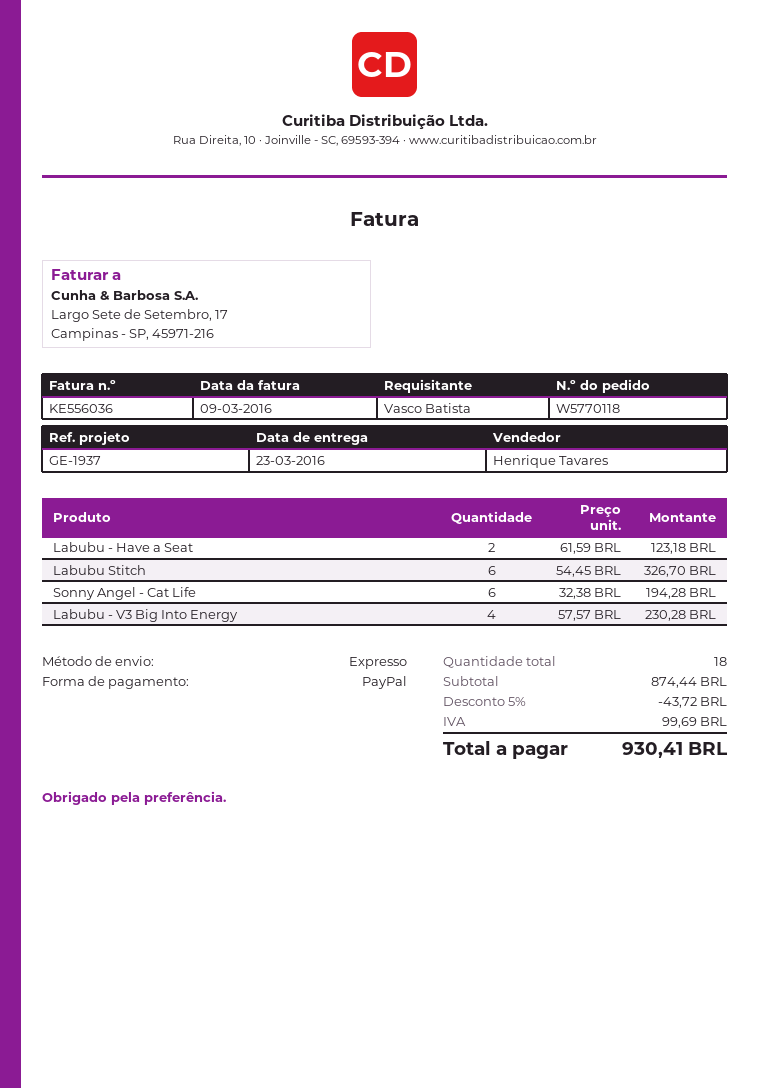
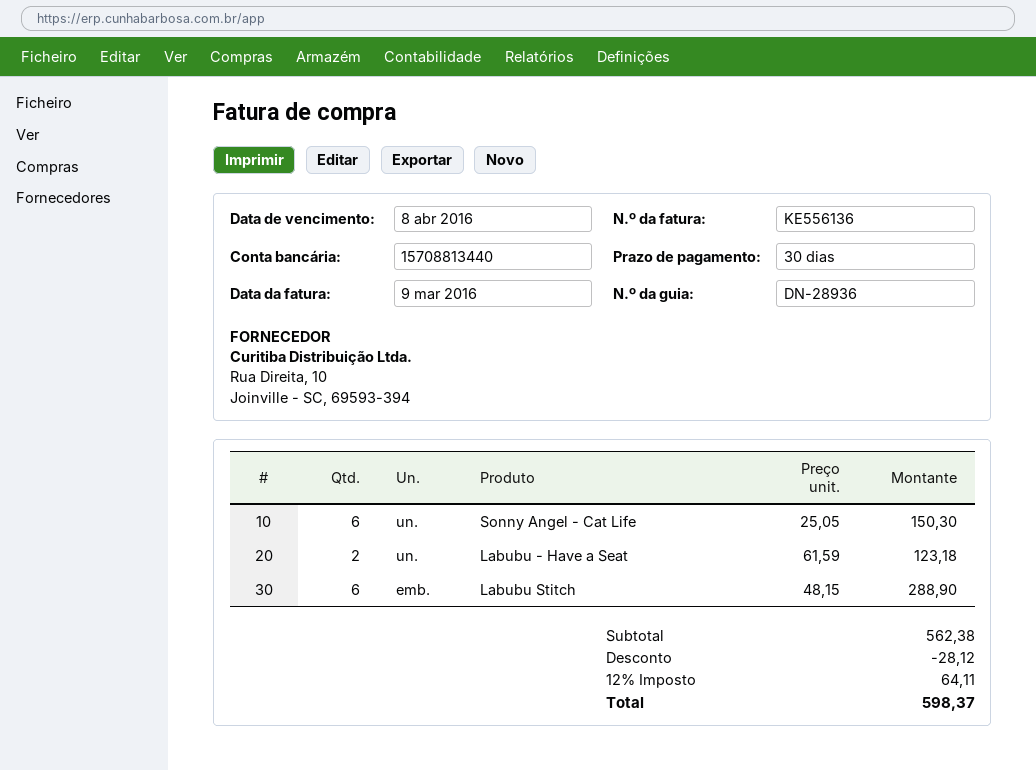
invoice number: KE556036 -> KE556136
Labubu Stitch: 6 x 54.45 = 326.70 -> 6 x 48.15 = 288.90
Sonny Angel - Cat Life: 6 x 32.38 = 194.28 -> 6 x 25.05 = 150.30
Labubu - V3 Big Into Energy: 4 x 57.57 = 230.28 -> none
subtotal: 874.44 -> 562.38
discount: 43.72 -> 28.12
tax: 99.69 -> 64.11
total: 930.41 -> 598.37

